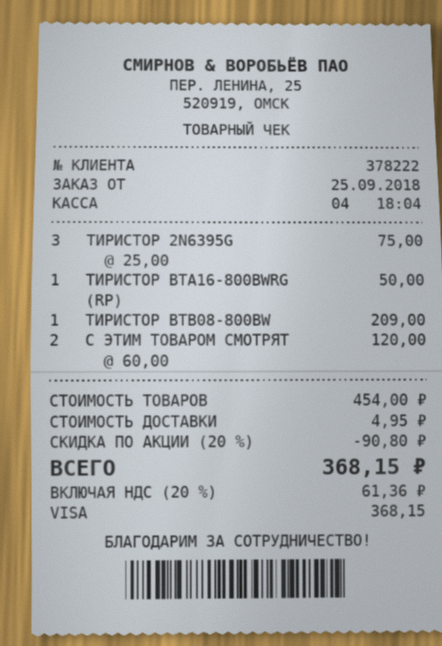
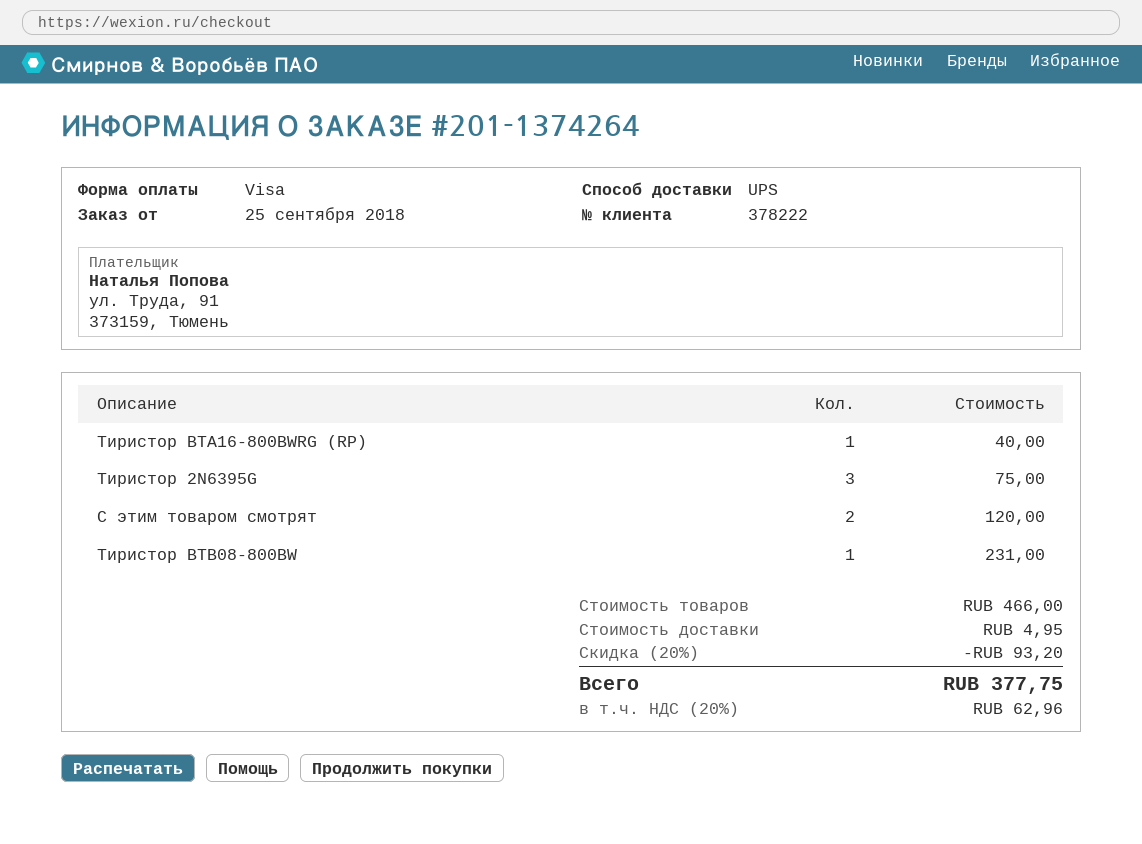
ТИРИСТОР BTA16-800BWRG (RP): 1 for 50.00 -> 1 for 40.00
ТИРИСТОР BTB08-800BW: 1 for 209.00 -> 1 for 231.00
subtotal: 454.00 -> 466.00
discount: 20% = 90.80 -> 20% = 93.20
tax: 20% = 61.36 -> 20% = 62.96
total: 368.15 -> 377.75

